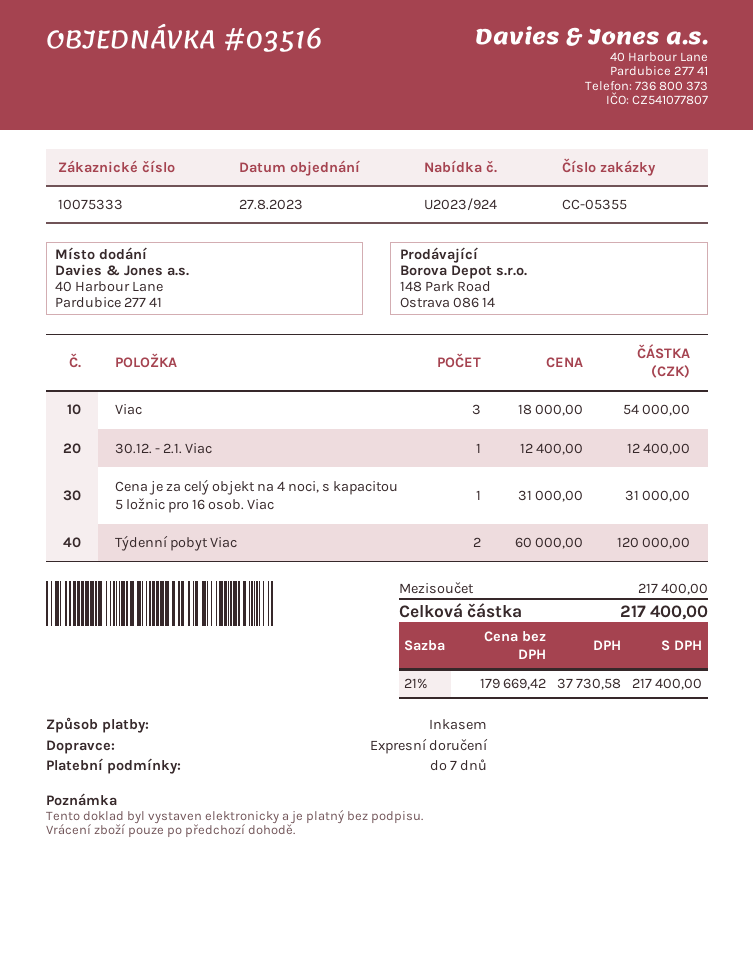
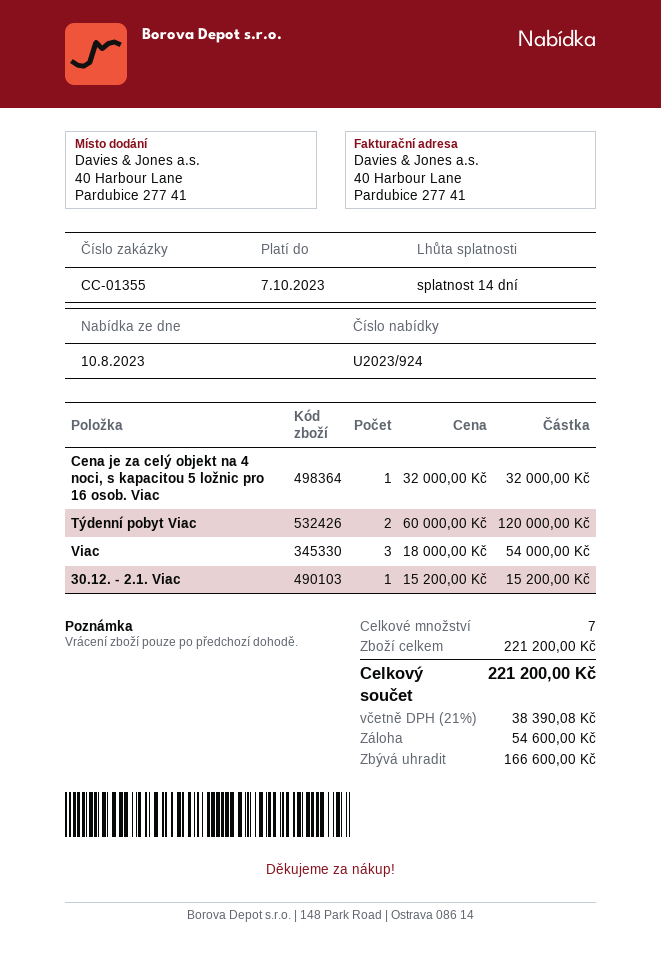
payment terms: 7 days -> 14 days
reference: CC-05355 -> CC-01355
30.12. - 2.1. Viac: 1 x 12400.00 = 12400.00 -> 1 x 15200.00 = 15200.00
Cena je za celý objekt na 4 noci, s kapacitou 5 ložnic pro 16 osob. Viac: 1 x 31000.00 = 31000.00 -> 1 x 32000.00 = 32000.00
subtotal: 217400.00 -> 221200.00
tax: 21% = 37730.58 -> 21% = 38390.08
total: 217400.00 -> 221200.00

